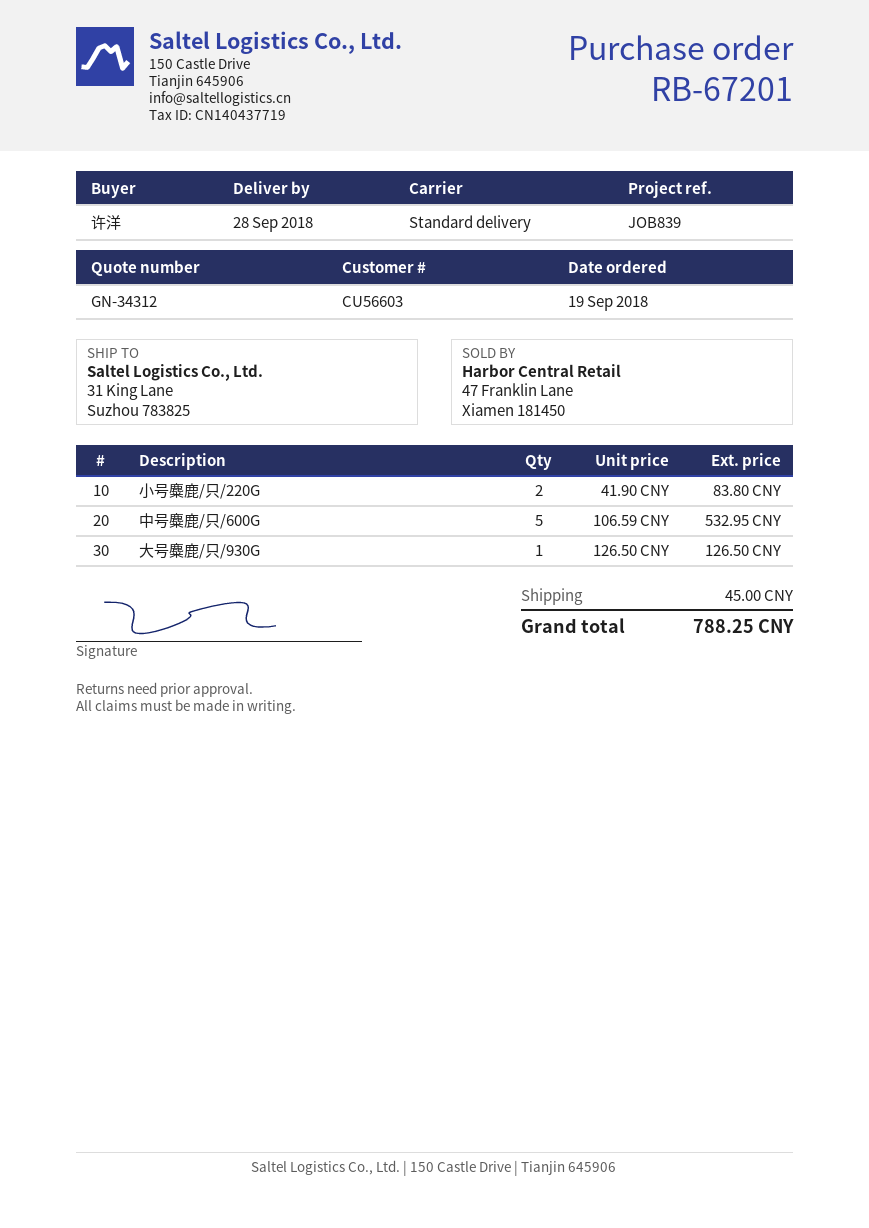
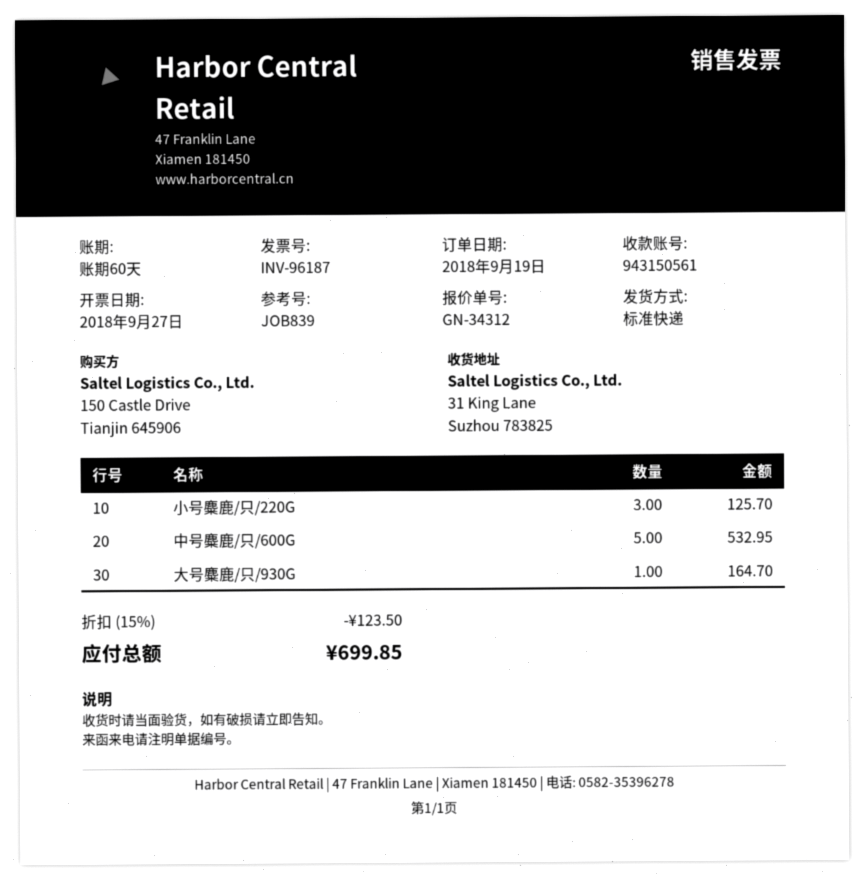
小号麋鹿/只/220G: 2 for 83.80 -> 3 for 125.70
大号麋鹿/只/930G: 1 for 126.50 -> 1 for 164.70
discount: none -> 15% = 123.50
shipping: 45.00 -> none
total: 788.25 -> 699.85

